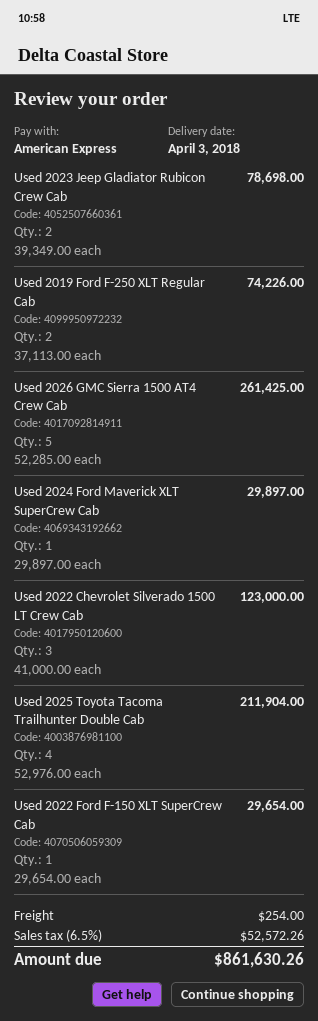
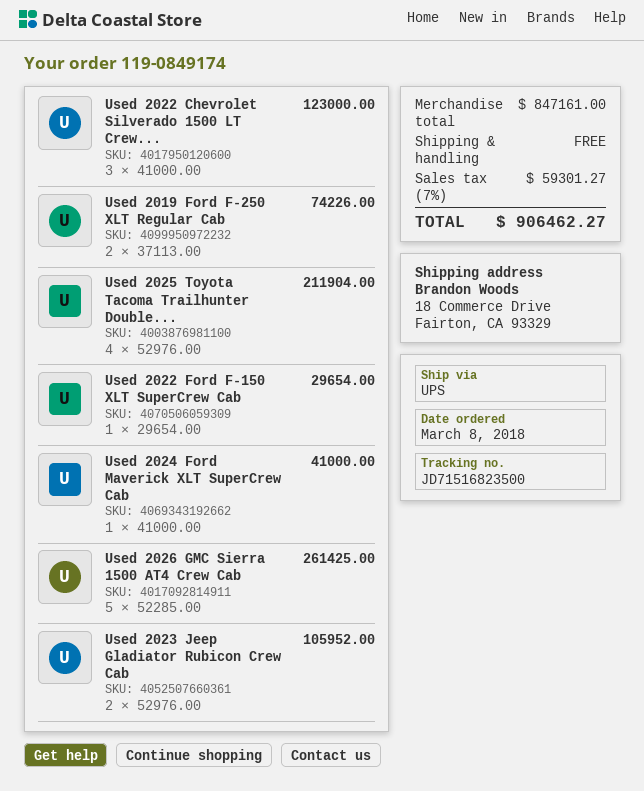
Used 2023 Jeep Gladiator Rubicon Crew Cab: 2 x 39349.00 = 78698.00 -> 2 x 52976.00 = 105952.00
Used 2024 Ford Maverick XLT SuperCrew Cab: 1 x 29897.00 = 29897.00 -> 1 x 41000.00 = 41000.00
shipping: 254.00 -> 0.00
tax: 6.5% = 52572.26 -> 7% = 59301.27
total: 861630.26 -> 906462.27

